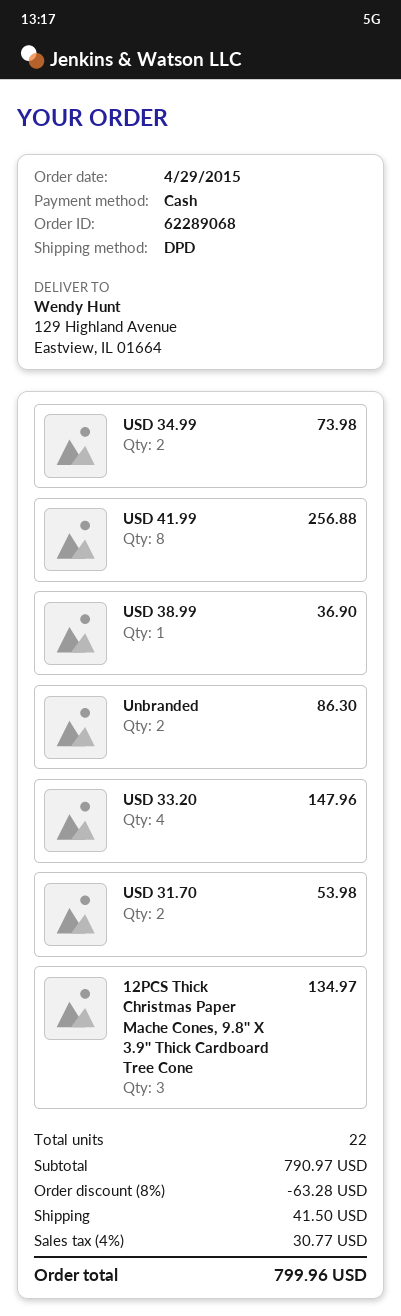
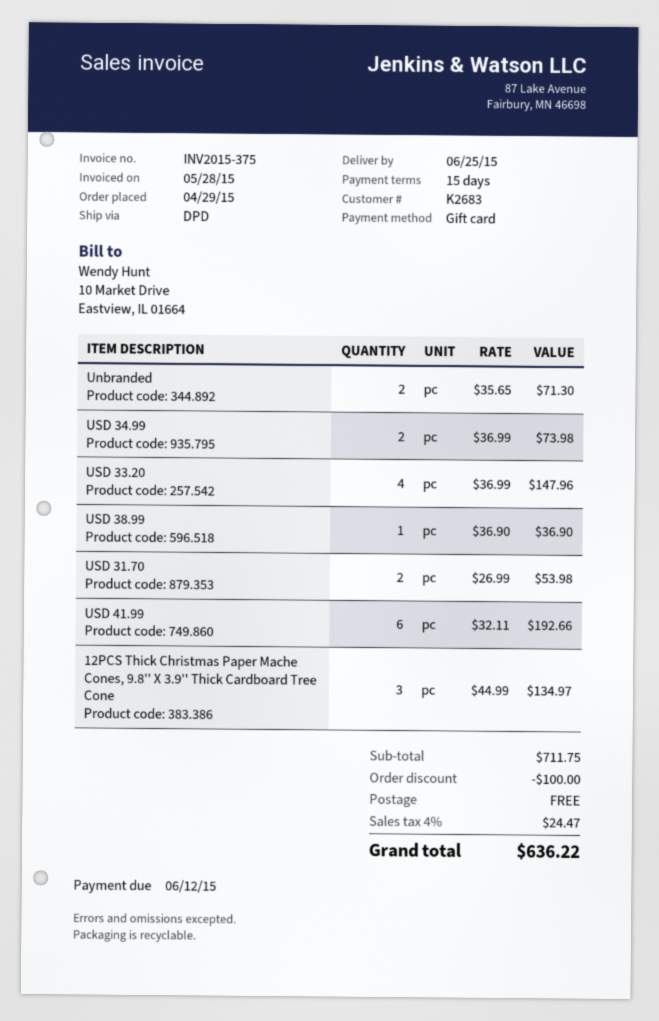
payment method: cash -> gift card
USD 41.99: 8 for 256.88 -> 6 for 192.66
Unbranded: 2 for 86.30 -> 2 for 71.30
subtotal: 790.97 -> 711.75
discount: 63.28 -> 100.00
shipping: 41.50 -> 0.00
tax: 4% = 30.77 -> 4% = 24.47
total: 799.96 -> 636.22

